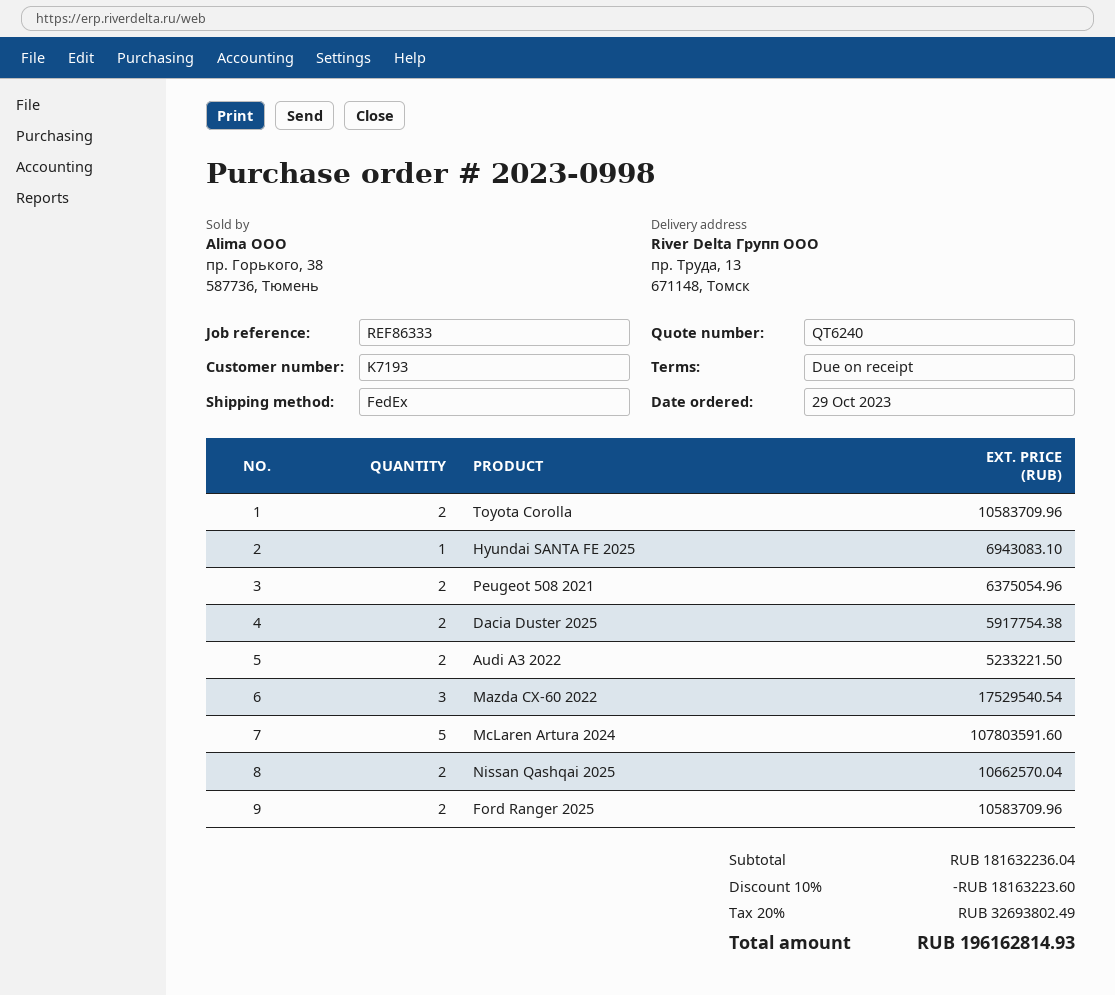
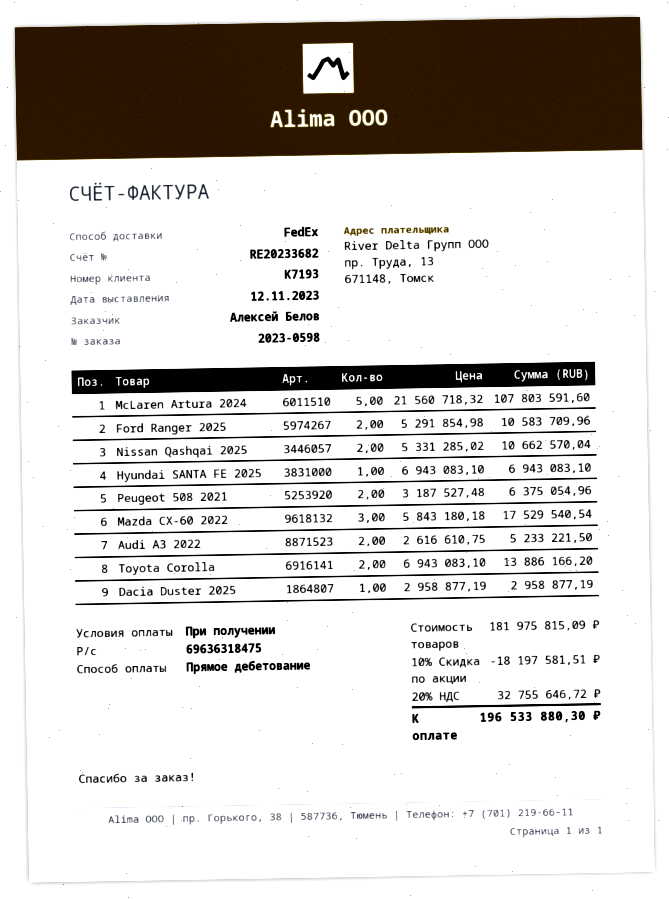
order number: 2023-0998 -> 2023-0598
Toyota Corolla: 2 for 10583709.96 -> 2 for 13886166.20
Dacia Duster 2025: 2 for 5917754.38 -> 1 for 2958877.19
subtotal: 181632236.04 -> 181975815.09
discount: 10% = 18163223.60 -> 10% = 18197581.51
tax: 20% = 32693802.49 -> 20% = 32755646.72
total: 196162814.93 -> 196533880.30

